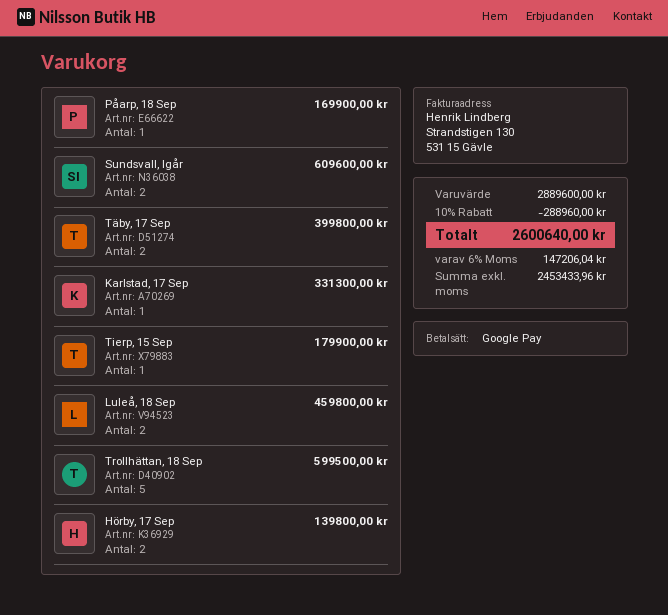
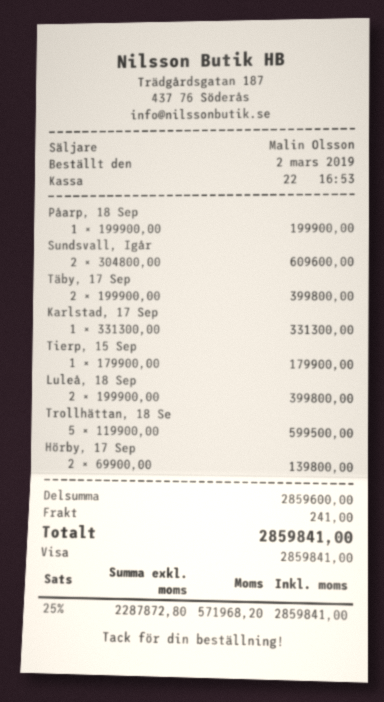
payment method: Google Pay -> Visa
Påarp, 18 Sep: 1 for 169900.00 -> 1 for 199900.00
Luleå, 18 Sep: 2 for 459800.00 -> 2 for 399800.00
subtotal: 2889600.00 -> 2859600.00
discount: 10% = 288960.00 -> none
shipping: none -> 241.00
net: 2453433.96 -> 2287872.80
tax: 6% = 147206.04 -> 25% = 571968.20
total: 2600640.00 -> 2859841.00

